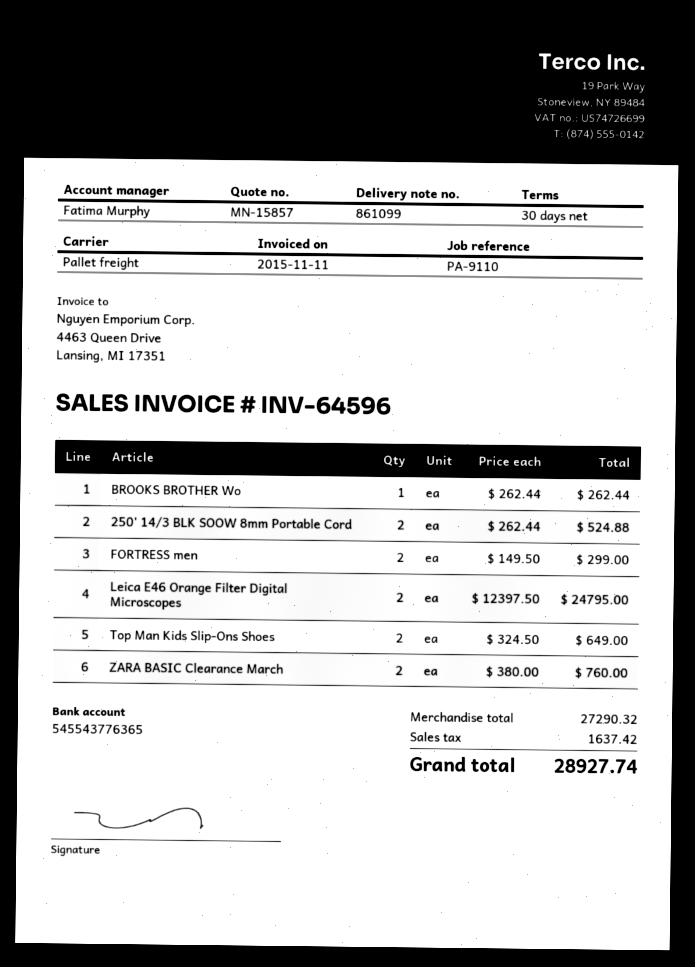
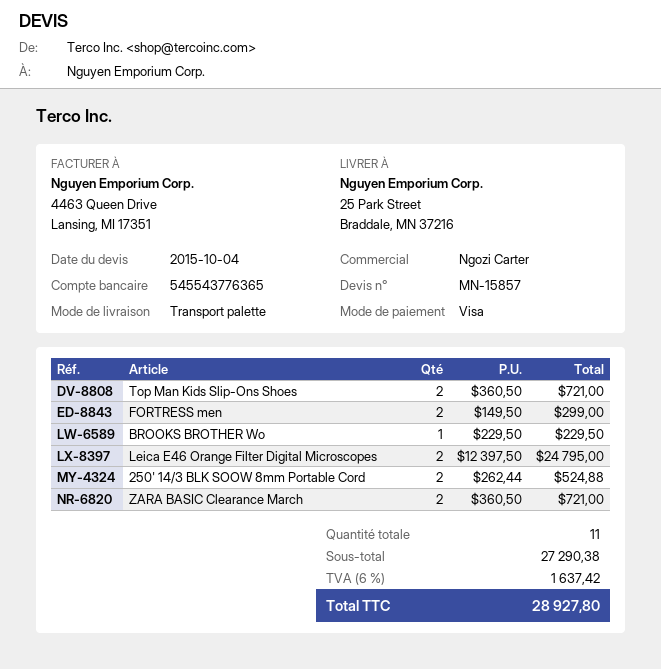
sales rep: Fatima Murphy -> Ngozi Carter
BROOKS BROTHER Wo: 1 x 262.44 = 262.44 -> 1 x 229.50 = 229.50
Top Man Kids Slip-Ons Shoes: 2 x 324.50 = 649.00 -> 2 x 360.50 = 721.00
ZARA BASIC Clearance March: 2 x 380.00 = 760.00 -> 2 x 360.50 = 721.00
subtotal: 27290.32 -> 27290.38
total: 28927.74 -> 28927.80

